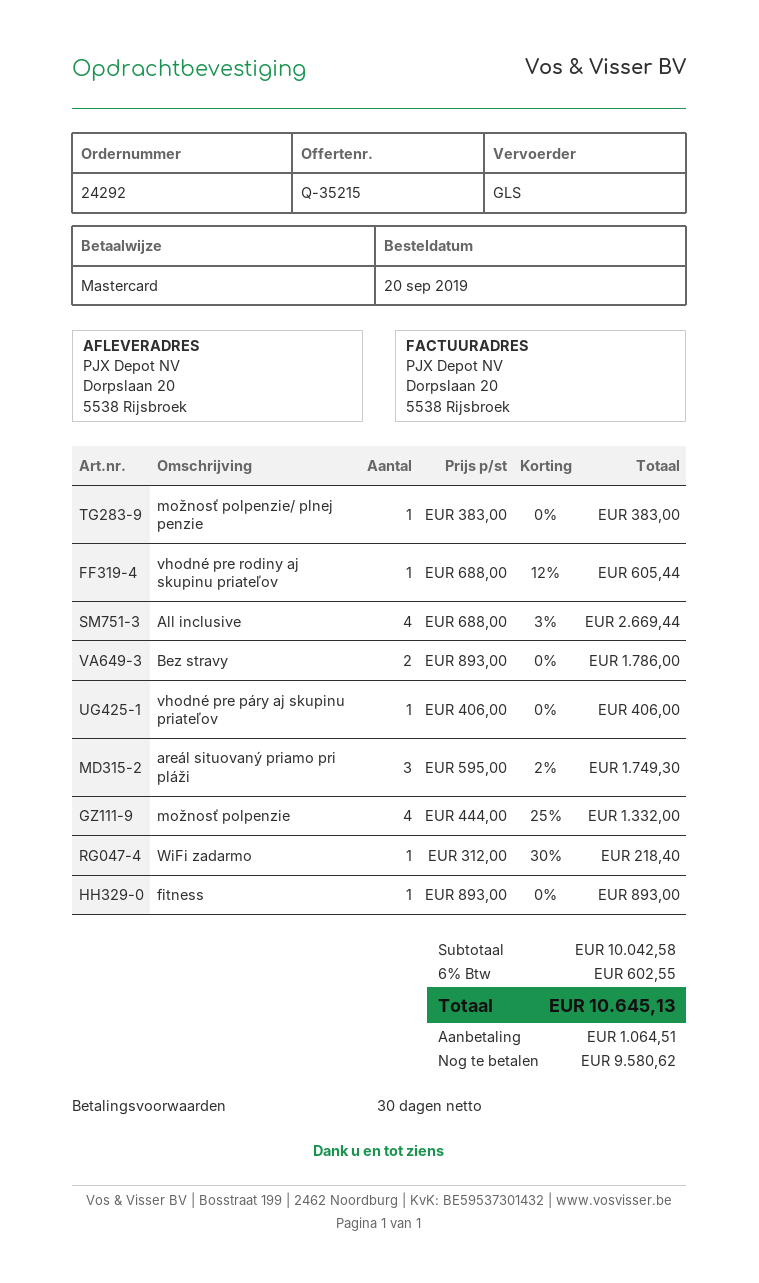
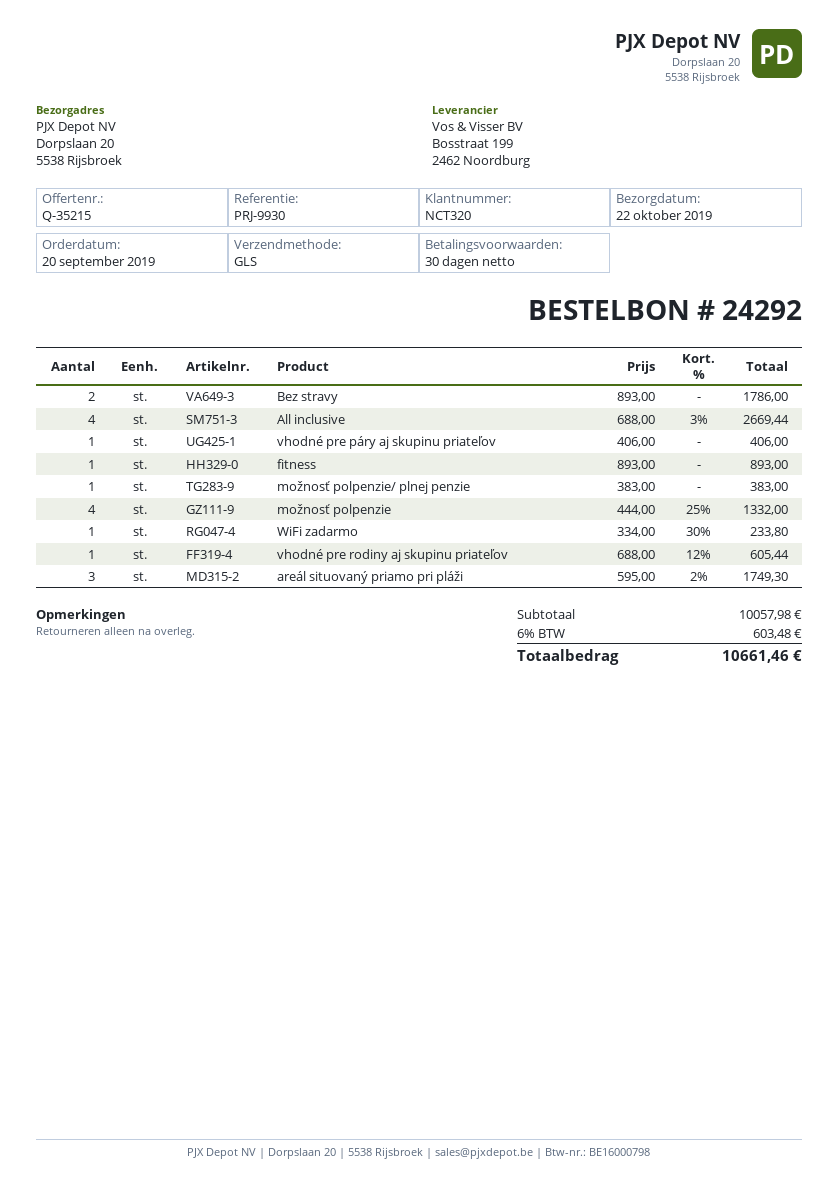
WiFi zadarmo: 1 x 312.00 - 30% = 218.40 -> 1 x 334.00 - 30% = 233.80
subtotal: 10042.58 -> 10057.98
tax: 6% = 602.55 -> 6% = 603.48
total: 10645.13 -> 10661.46

